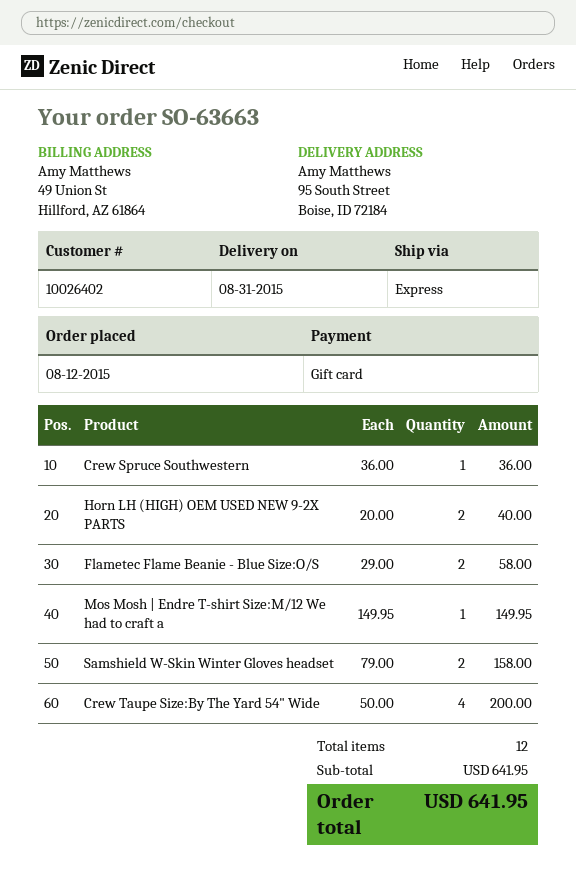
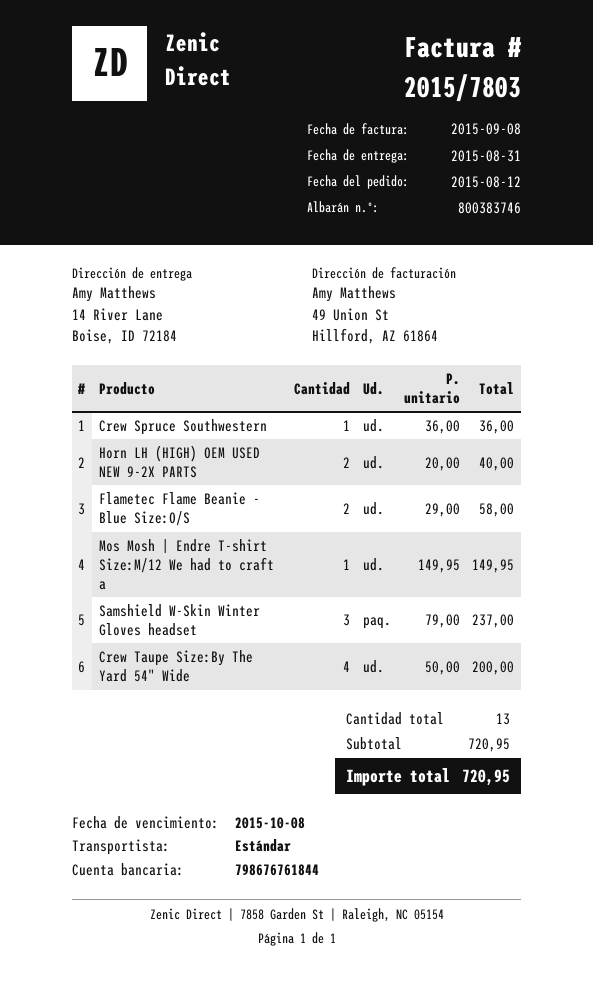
shipping method: express -> standard
ship to: 95 South Street, Boise, ID 72184 -> 14 River Lane, Boise, ID 72184
Samshield W-Skin Winter Gloves headset: 2 x 79.00 = 158.00 -> 3 x 79.00 = 237.00
total quantity: 12 -> 13
subtotal: 641.95 -> 720.95
total: 641.95 -> 720.95

